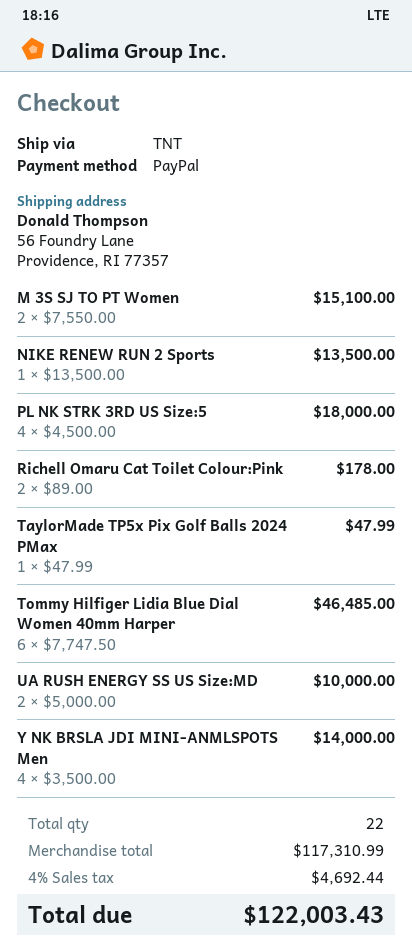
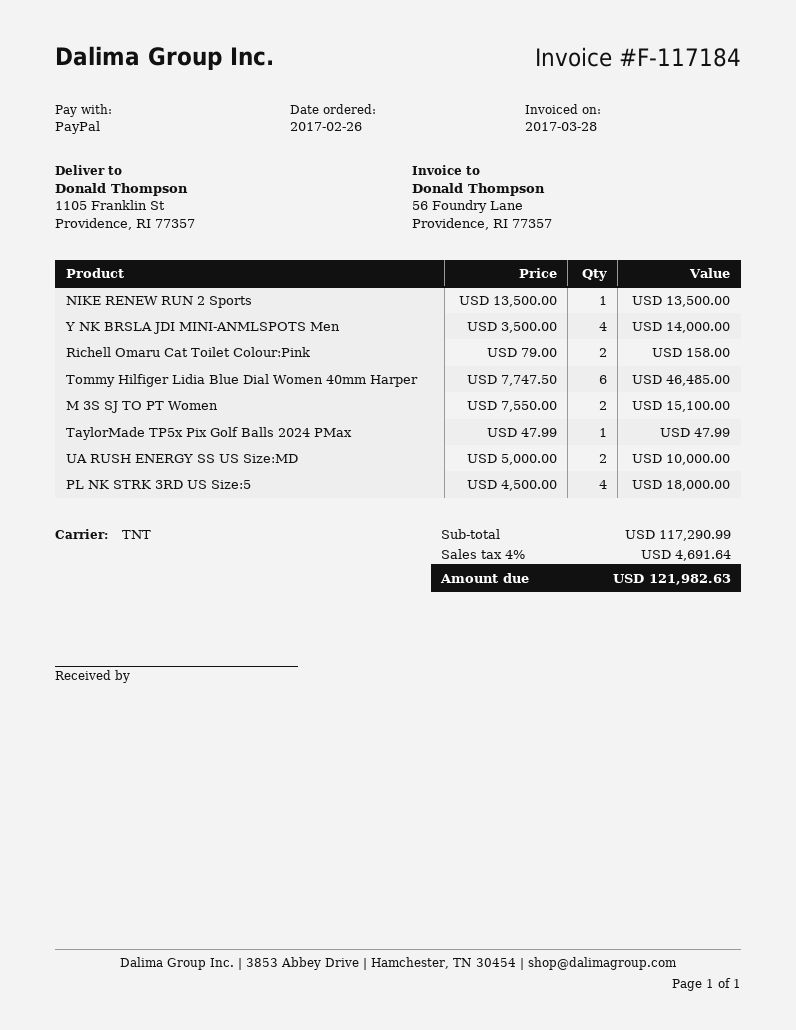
ship to: 56 Foundry Lane, Providence, RI 77357 -> 1105 Franklin St, Providence, RI 77357
Richell Omaru Cat Toilet Colour:Pink: 2 x 89.00 = 178.00 -> 2 x 79.00 = 158.00
subtotal: 117310.99 -> 117290.99
tax: 4% = 4692.44 -> 4% = 4691.64
total: 122003.43 -> 121982.63

